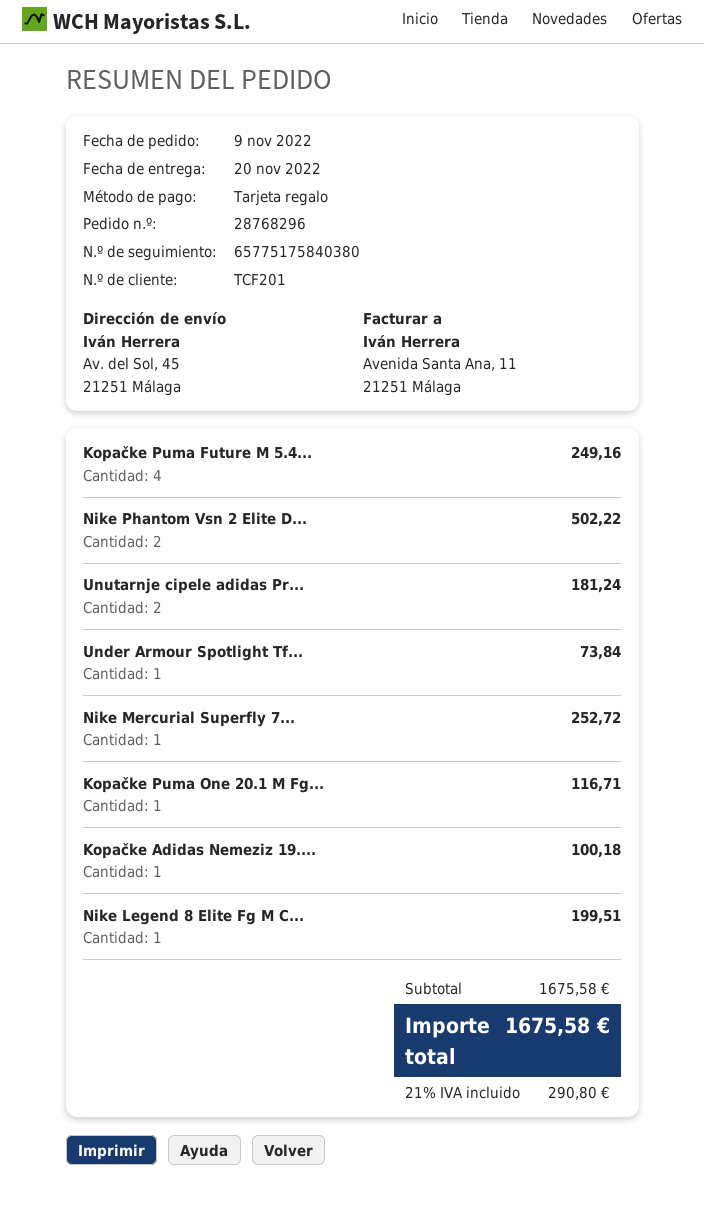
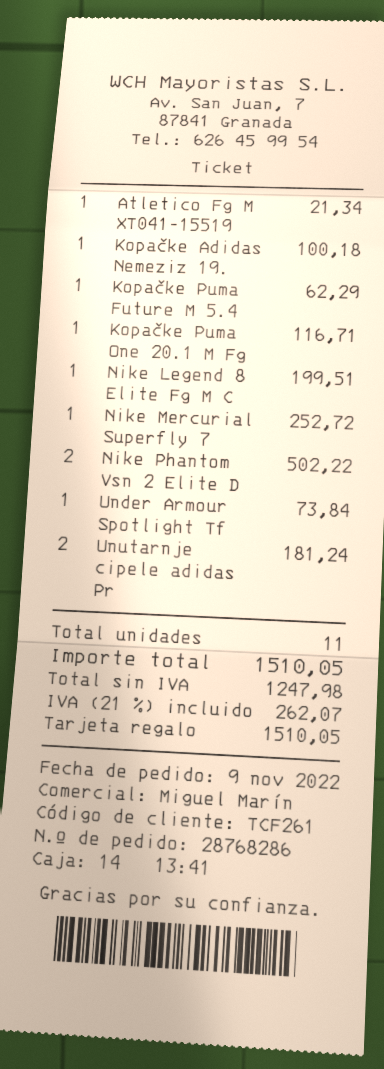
order number: 28768296 -> 28768286
customer number: TCF201 -> TCF261
Kopačke Puma Future M 5.4...: 4 for 249.16 -> 1 for 62.29
Atletico Fg M XT041-15519: none -> 1 for 21.34
tax: 21% = 290.80 -> 21% = 262.07
total: 1675.58 -> 1510.05

